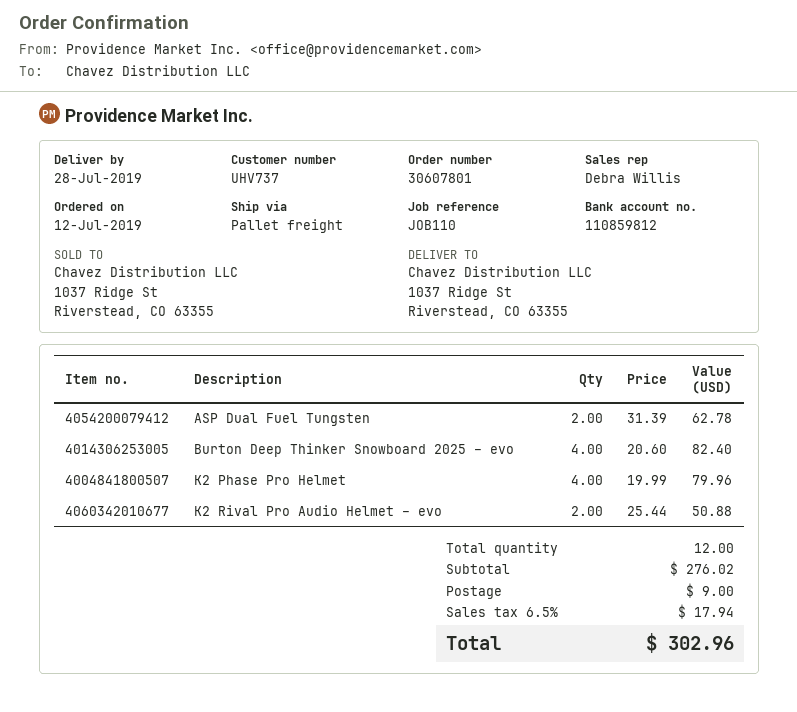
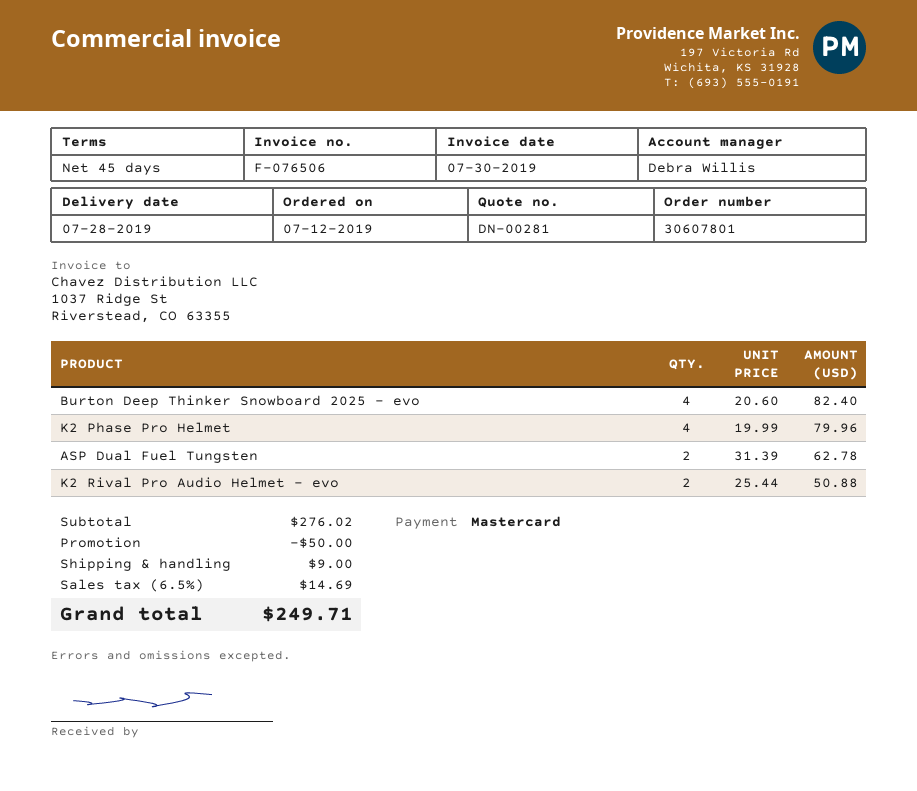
discount: none -> 50.00
tax: 6.5% = 17.94 -> 6.5% = 14.69
total: 302.96 -> 249.71

